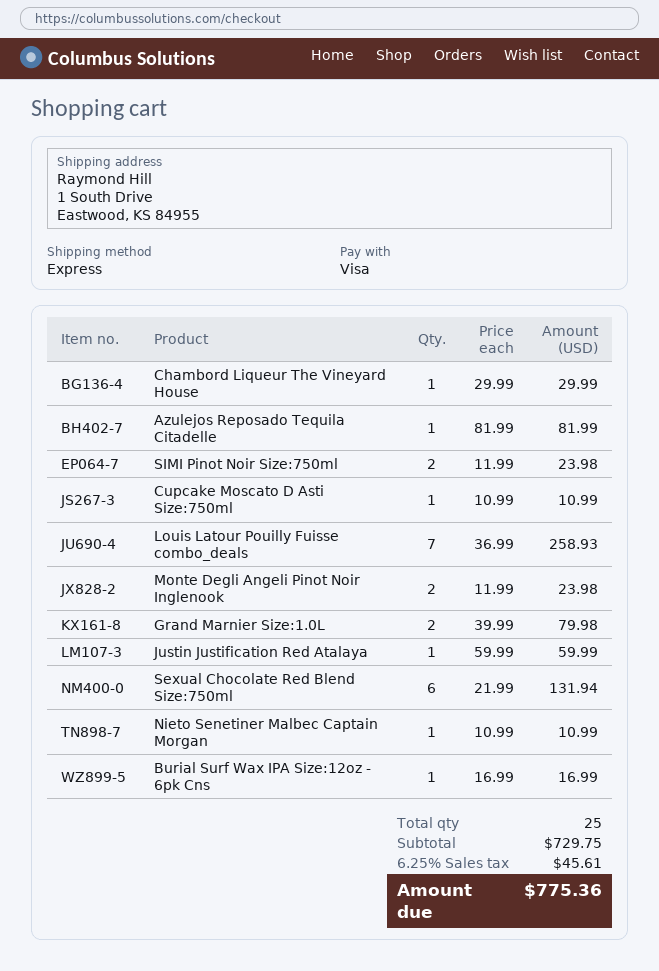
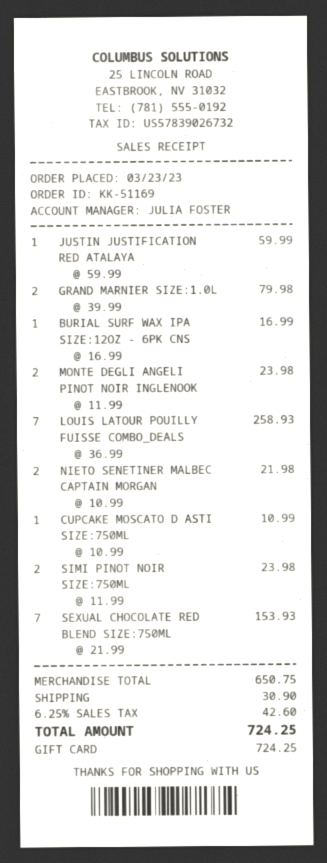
payment method: Visa -> gift card
Chambord Liqueur The Vineyard House: 1 x 29.99 = 29.99 -> none
Azulejos Reposado Tequila Citadelle: 1 x 81.99 = 81.99 -> none
Sexual Chocolate Red Blend Size:750ml: 6 x 21.99 = 131.94 -> 7 x 21.99 = 153.93
Nieto Senetiner Malbec Captain Morgan: 1 x 10.99 = 10.99 -> 2 x 10.99 = 21.98
subtotal: 729.75 -> 650.75
shipping: none -> 30.90
tax: 6.25% = 45.61 -> 6.25% = 42.60
total: 775.36 -> 724.25

